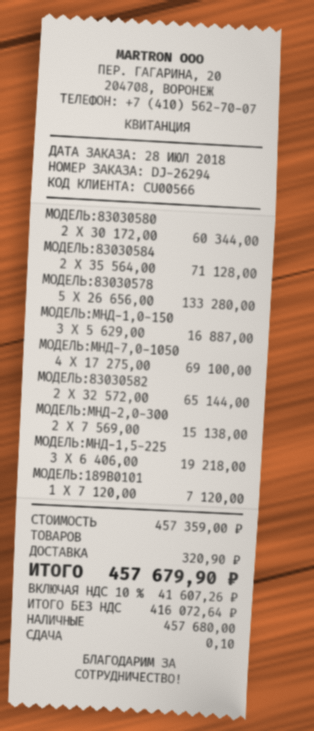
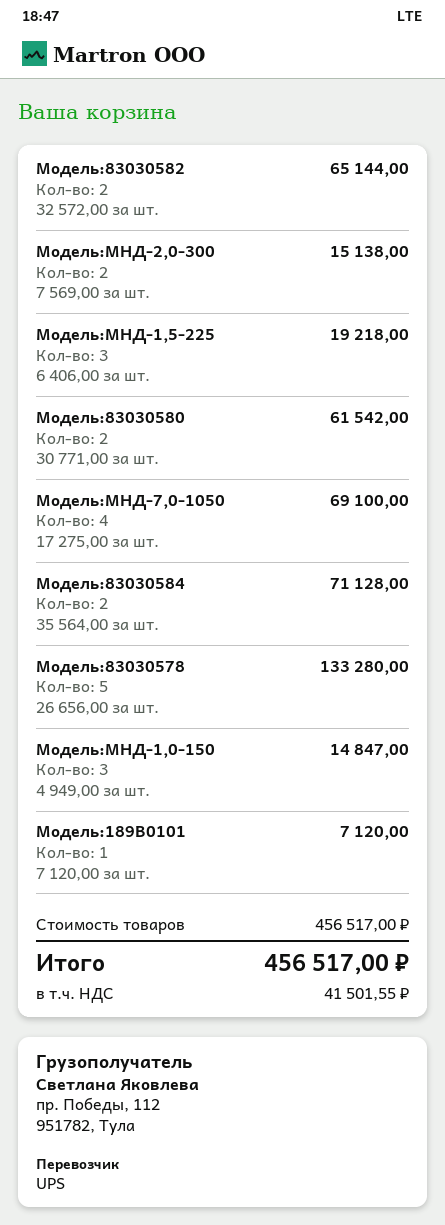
МОДЕЛЬ:83030580: 2 x 30172.00 = 60344.00 -> 2 x 30771.00 = 61542.00
МОДЕЛЬ:МНД-1,0-150: 3 x 5629.00 = 16887.00 -> 3 x 4949.00 = 14847.00
subtotal: 457359.00 -> 456517.00
shipping: 320.90 -> none
tax: 41607.26 -> 41501.55
total: 457679.90 -> 456517.00

